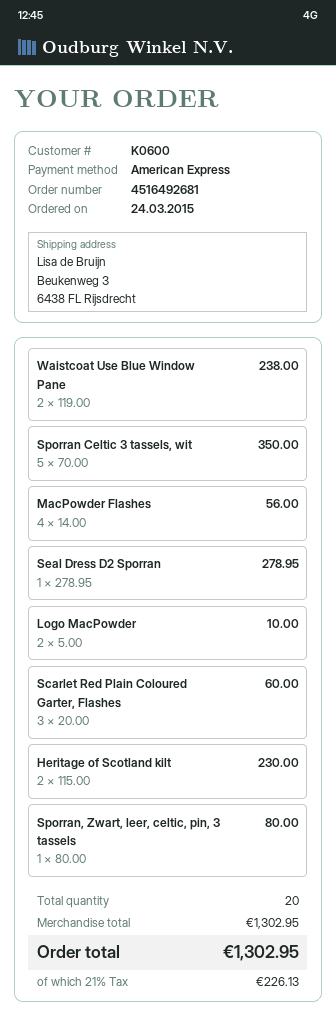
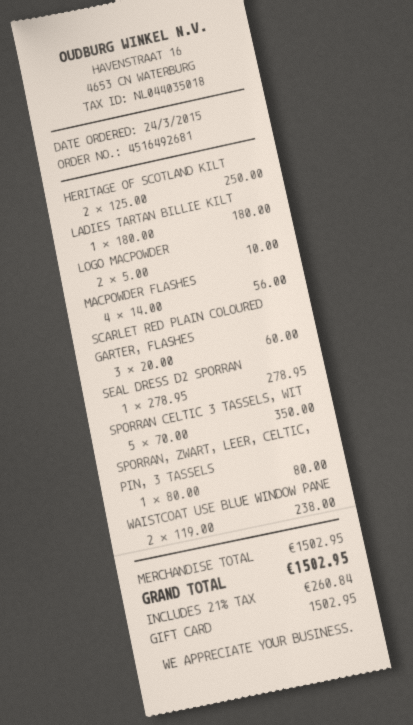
payment method: American Express -> gift card
Heritage of Scotland kilt: 2 x 115.00 = 230.00 -> 2 x 125.00 = 250.00
LADIES TARTAN BILLIE KILT: none -> 1 x 180.00 = 180.00
subtotal: 1302.95 -> 1502.95
tax: 21% = 226.13 -> 21% = 260.84
total: 1302.95 -> 1502.95

